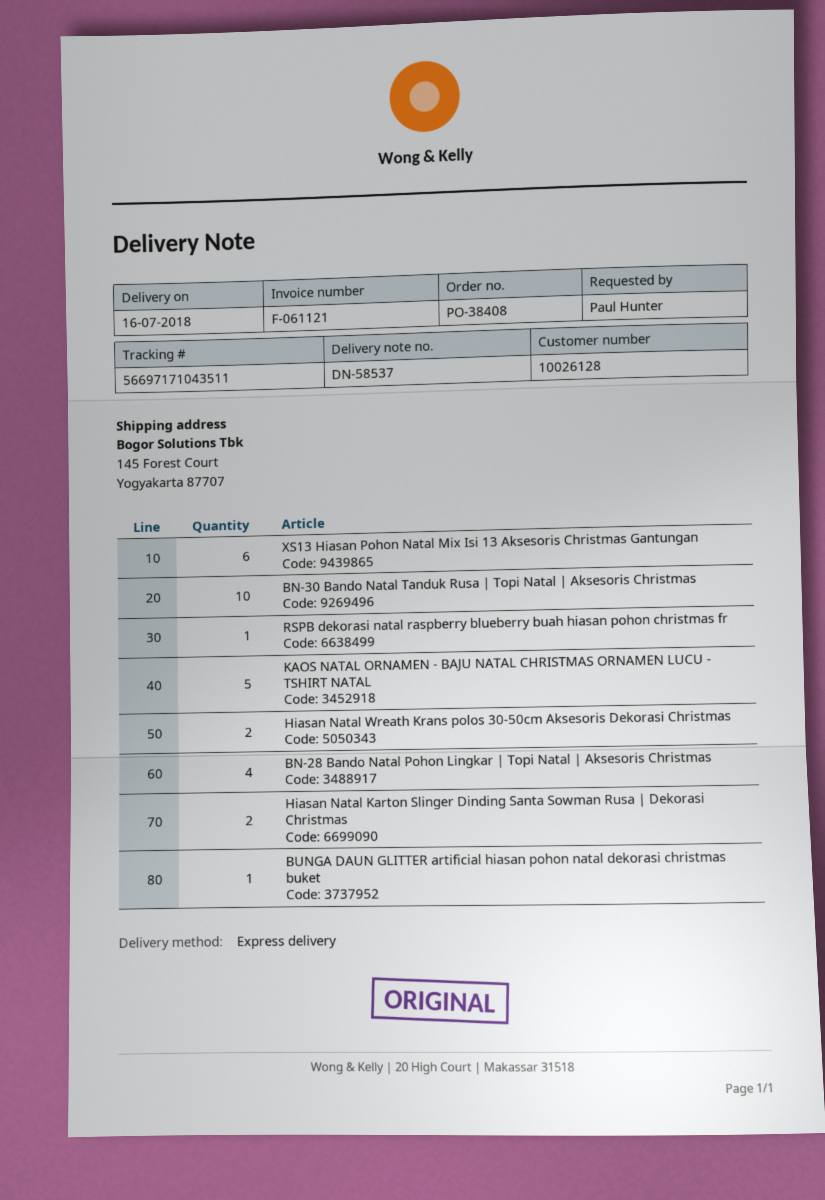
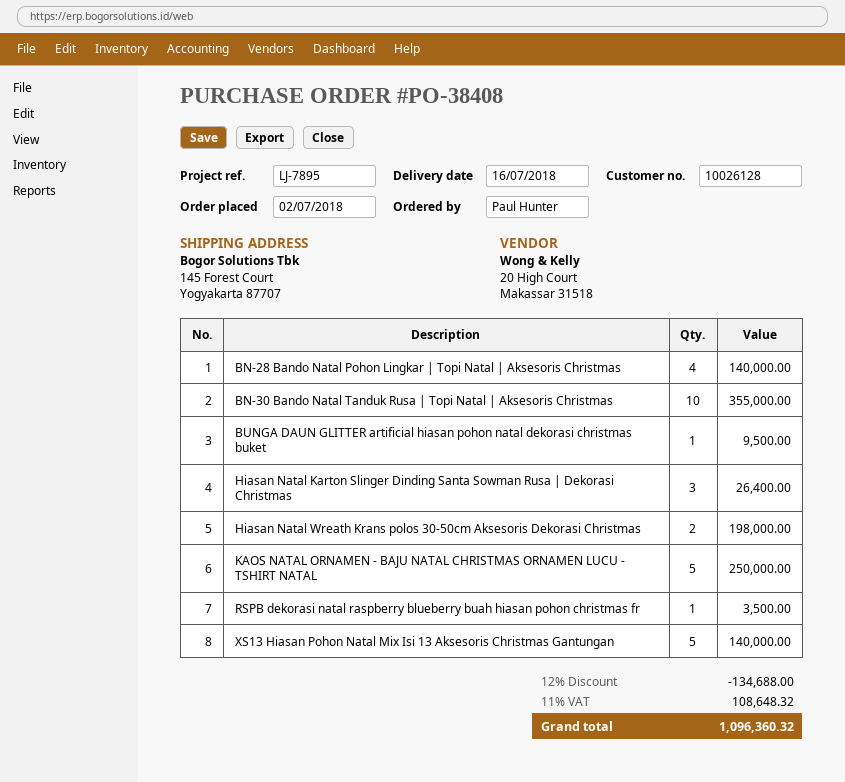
XS13 Hiasan Pohon Natal Mix Isi 13 Aksesoris Christmas Gantungan: 6 -> 5
Hiasan Natal Karton Slinger Dinding Santa Sowman Rusa | Dekorasi Christmas: 2 -> 3

